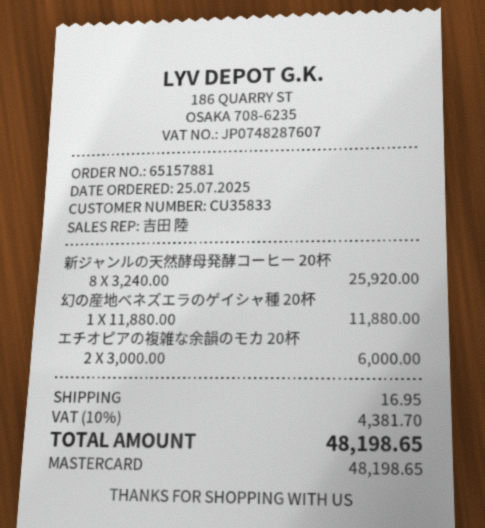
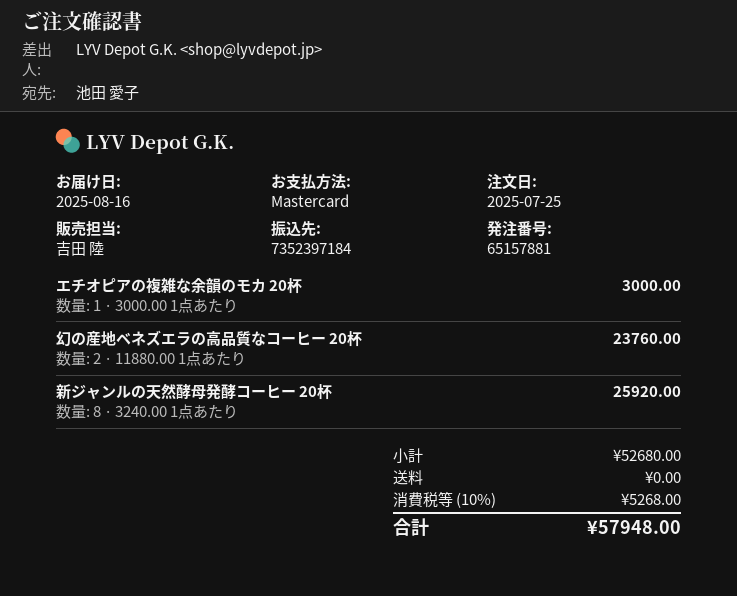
幻の産地ベネズエラのゲイシャ種 20杯: 1 x 11880.00 = 11880.00 -> none
エチオピアの複雑な余韻のモカ 20杯: 2 x 3000.00 = 6000.00 -> 1 x 3000.00 = 3000.00
幻の産地ベネズエラの高品質なコーヒー 20杯: none -> 2 x 11880.00 = 23760.00
shipping: 16.95 -> 0.00
tax: 10% = 4381.70 -> 10% = 5268.00
total: 48198.65 -> 57948.00

